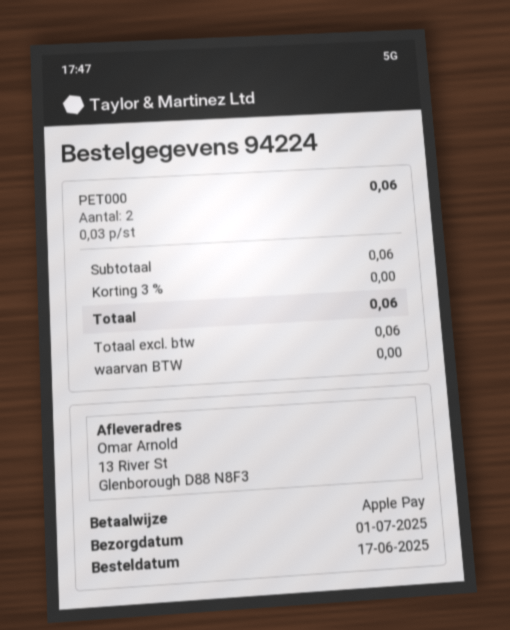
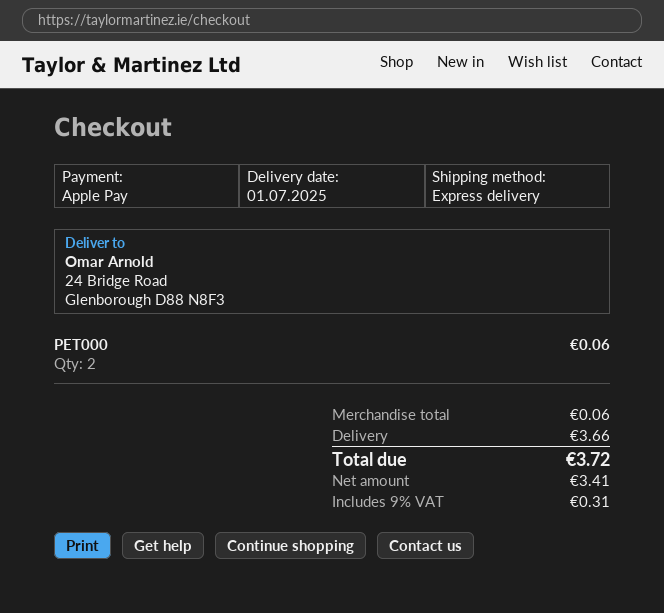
ship to: 13 River St, Glenborough D88 N8F3 -> 24 Bridge Road, Glenborough D88 N8F3
discount: 3% = 0.00 -> none
shipping: none -> 3.66
net: 0.06 -> 3.41
tax: 0.00 -> 0.31
total: 0.06 -> 3.72

